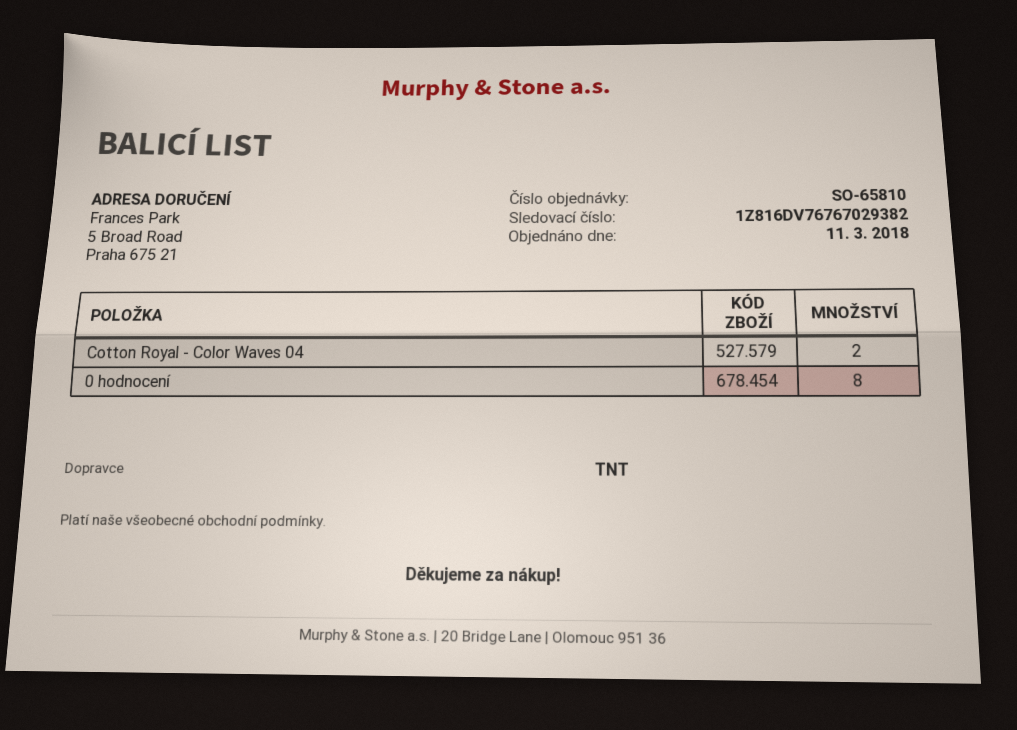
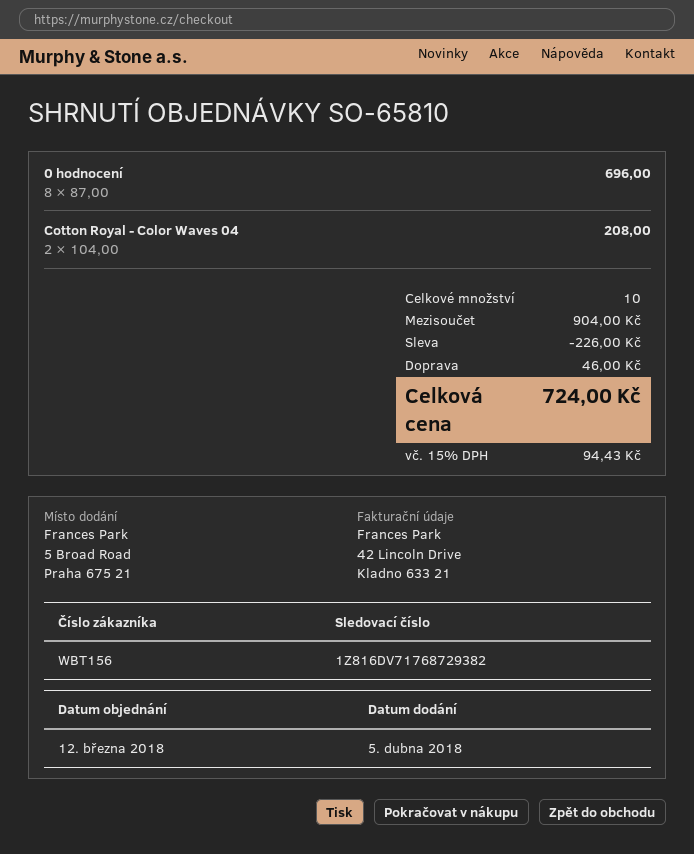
order date: 2018-03-11 -> 2018-03-12
tracking number: 1Z816DV76767029382 -> 1Z816DV71768729382

